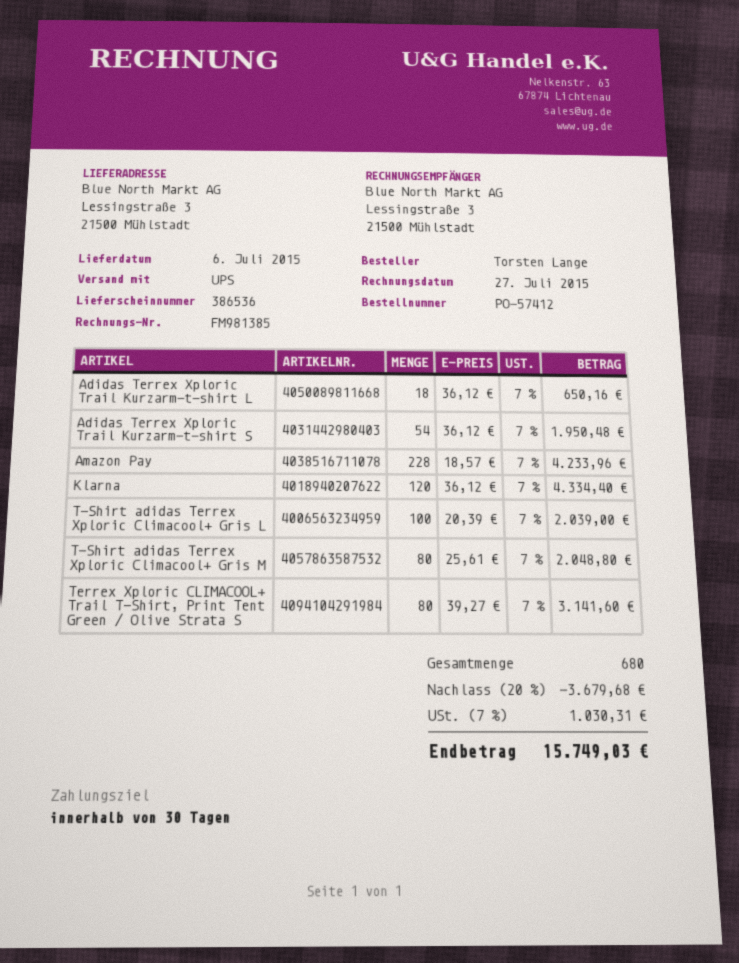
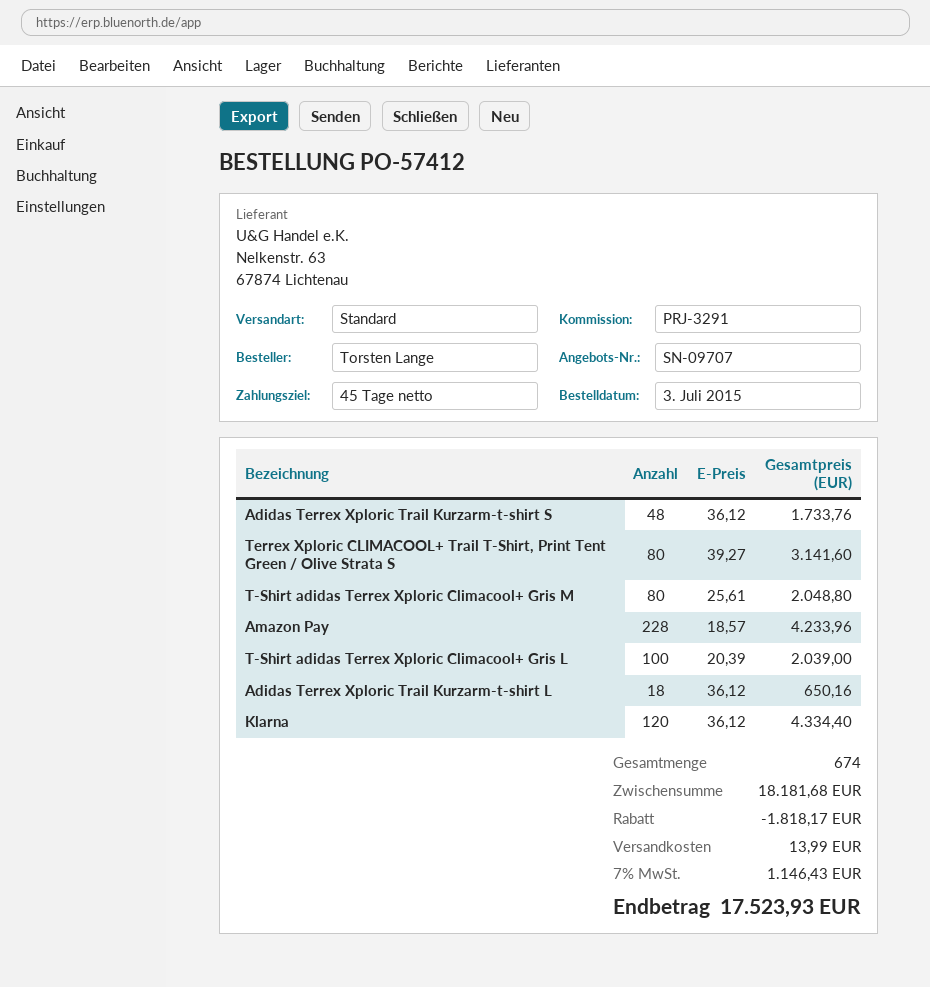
payment terms: 30 days -> 45 days
shipping method: UPS -> standard
Adidas Terrex Xploric Trail Kurzarm-t-shirt S: 54 x 36.12 = 1950.48 -> 48 x 36.12 = 1733.76
total quantity: 680 -> 674
discount: 3679.68 -> 1818.17
shipping: none -> 13.99
tax: 7% = 1030.31 -> 7% = 1146.43
total: 15749.03 -> 17523.93

